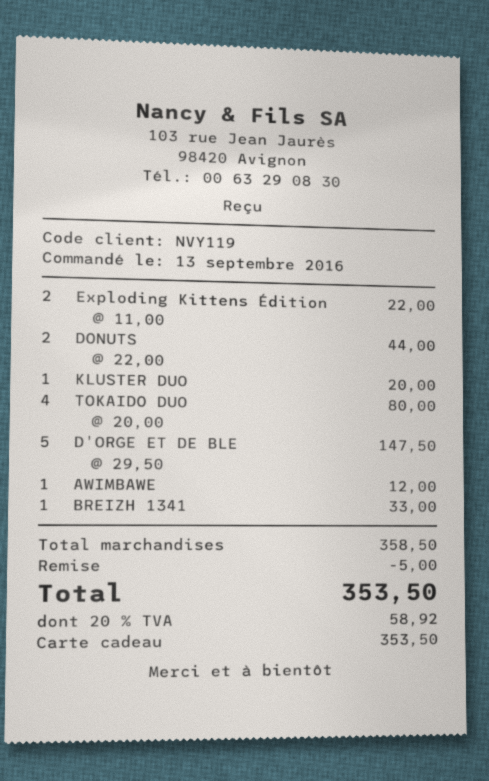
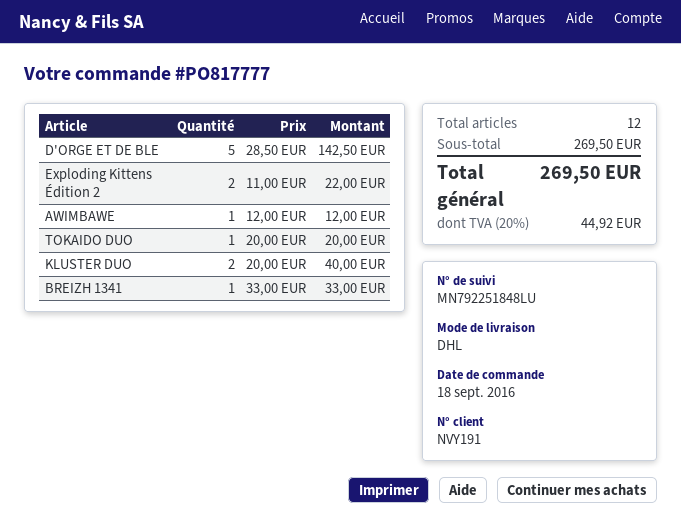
order date: 2016-09-13 -> 2016-09-18
customer number: NVY119 -> NVY191
DONUTS: 2 x 22.00 = 44.00 -> none
KLUSTER DUO: 1 x 20.00 = 20.00 -> 2 x 20.00 = 40.00
TOKAIDO DUO: 4 x 20.00 = 80.00 -> 1 x 20.00 = 20.00
D'ORGE ET DE BLE: 5 x 29.50 = 147.50 -> 5 x 28.50 = 142.50
subtotal: 358.50 -> 269.50
discount: 5.00 -> none
tax: 20% = 58.92 -> 20% = 44.92
total: 353.50 -> 269.50

